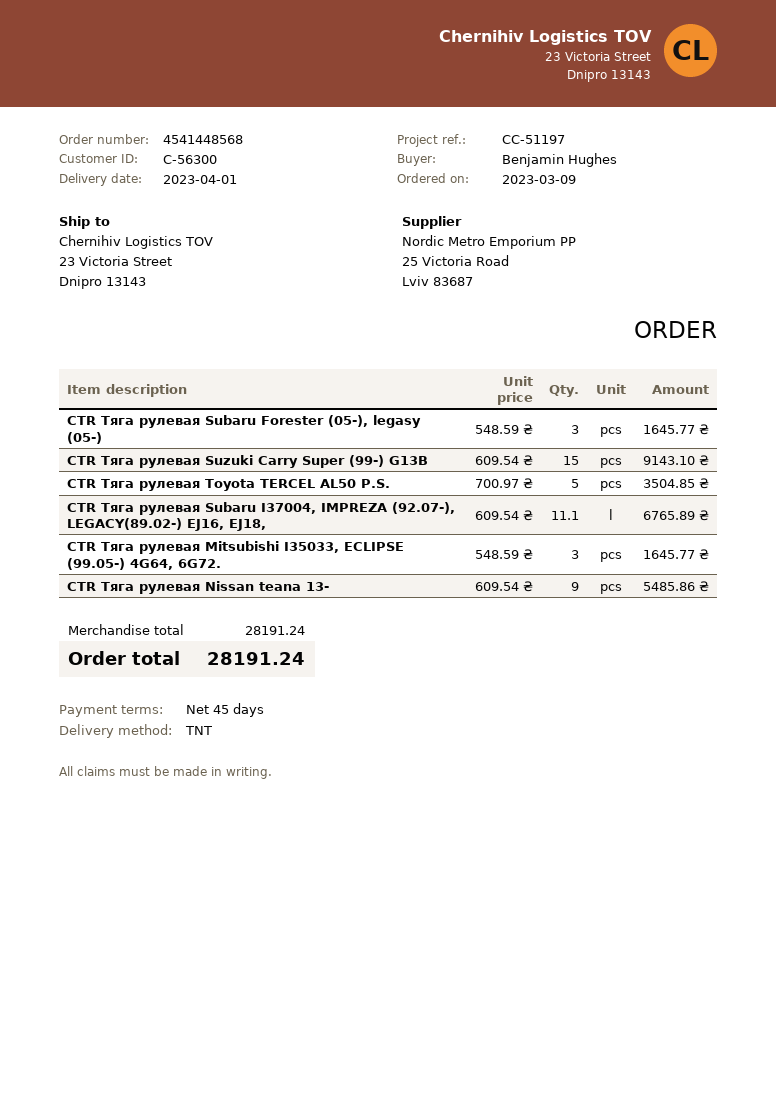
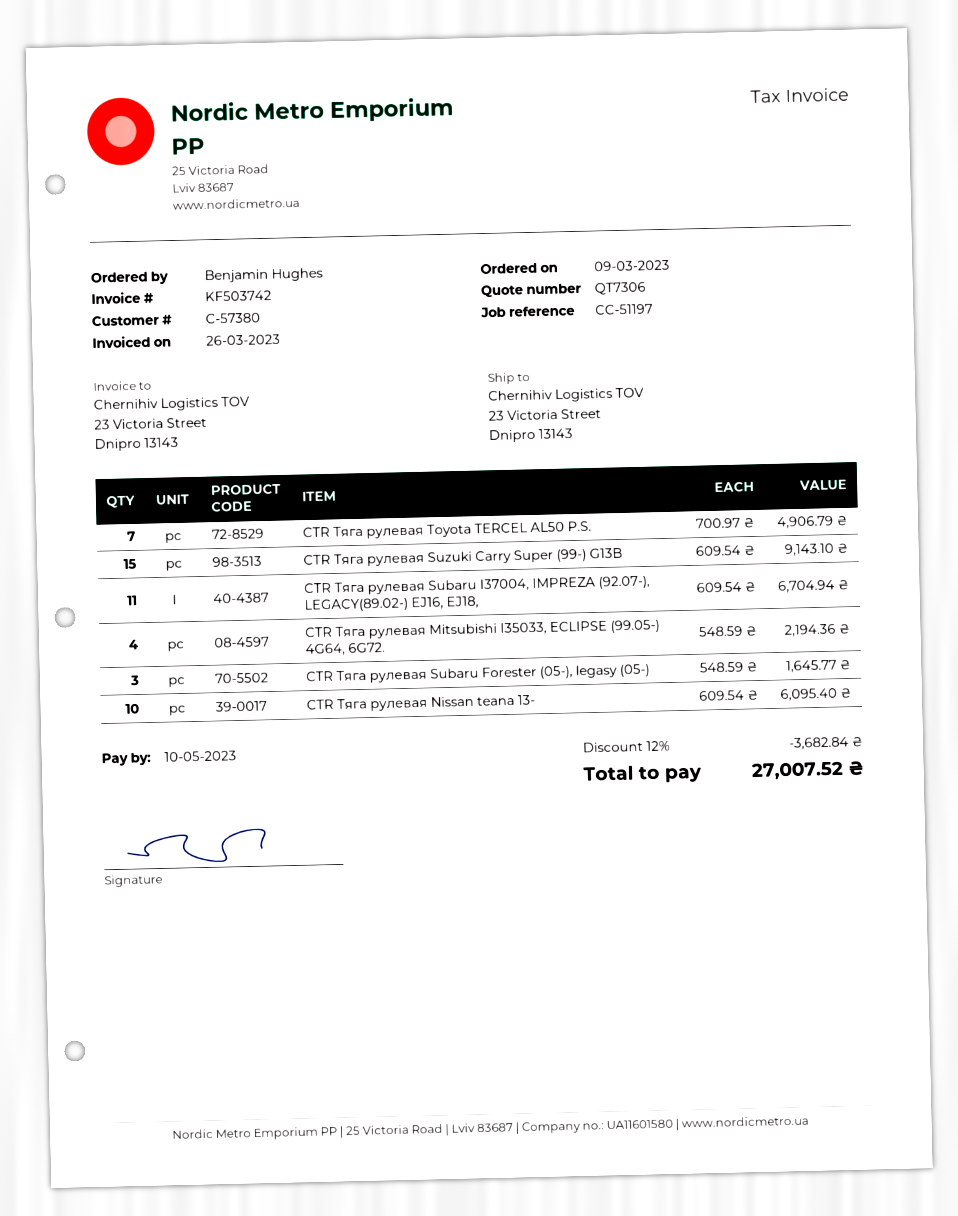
customer number: C-56300 -> C-57380
CTR Тяга рулевая Toyota TERCEL AL50 P.S.: 5 x 700.97 = 3504.85 -> 7 x 700.97 = 4906.79
CTR Тяга рулевая Subaru I37004, IMPREZA (92.07-), LEGACY(89.02-) EJ16, EJ18,: 11.1 x 609.54 = 6765.89 -> 11 x 609.54 = 6704.94
CTR Тяга рулевая Mitsubishi I35033, ECLIPSE (99.05-) 4G64, 6G72.: 3 x 548.59 = 1645.77 -> 4 x 548.59 = 2194.36
CTR Тяга рулевая Nissan teana 13-: 9 x 609.54 = 5485.86 -> 10 x 609.54 = 6095.40
discount: none -> 12% = 3682.84
total: 28191.24 -> 27007.52

